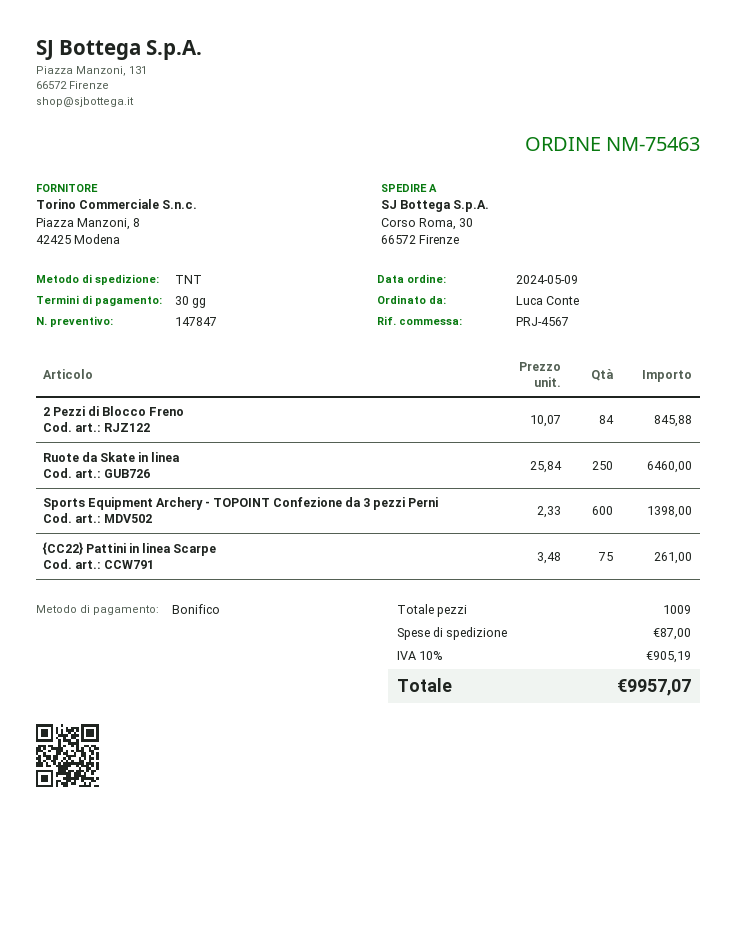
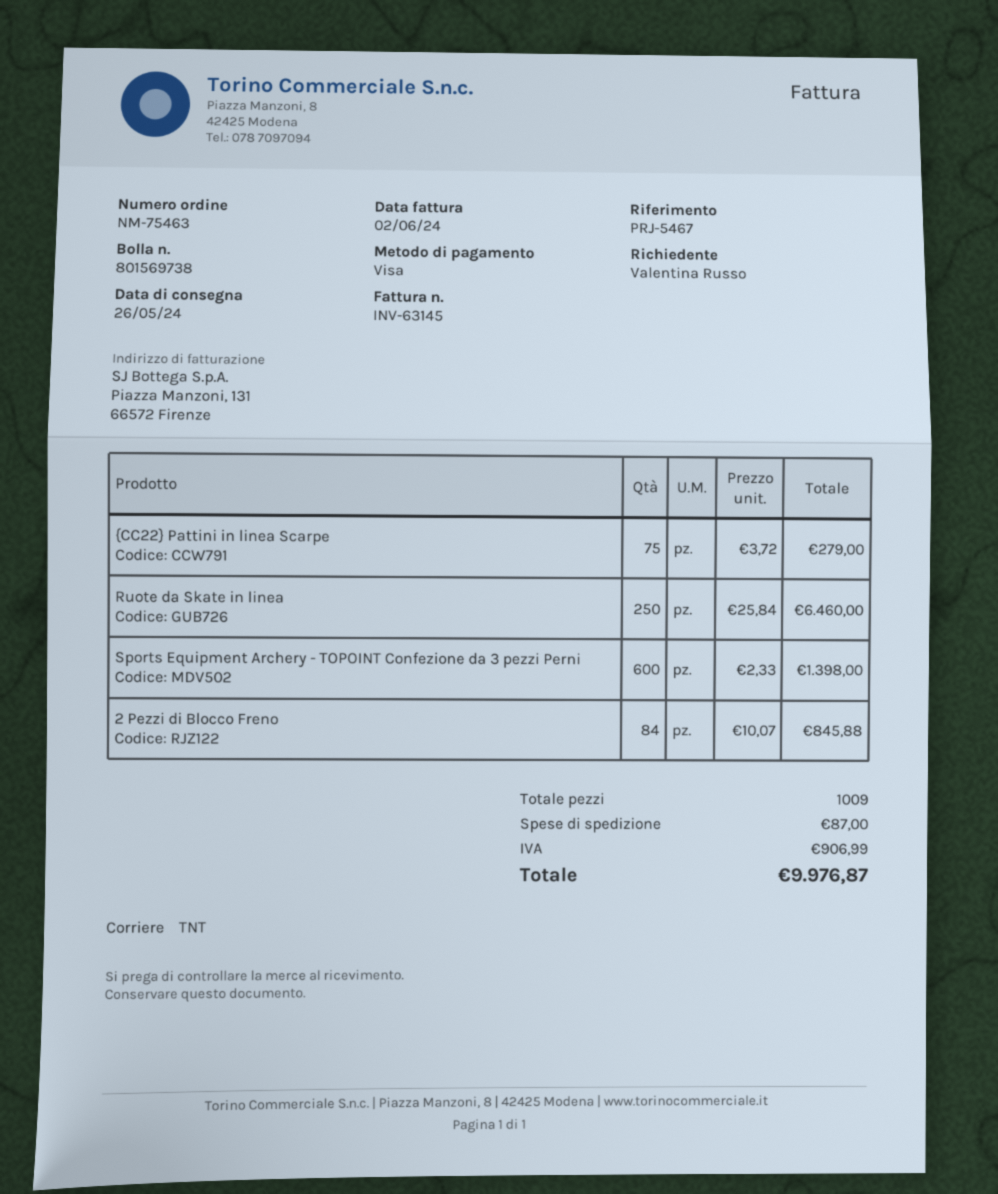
reference: PRJ-4567 -> PRJ-5467
ordered by: Luca Conte -> Valentina Russo
payment method: bank transfer -> Visa
{CC22} Pattini in linea Scarpe: 75 x 3.48 = 261.00 -> 75 x 3.72 = 279.00
tax: 905.19 -> 906.99
total: 9957.07 -> 9976.87

